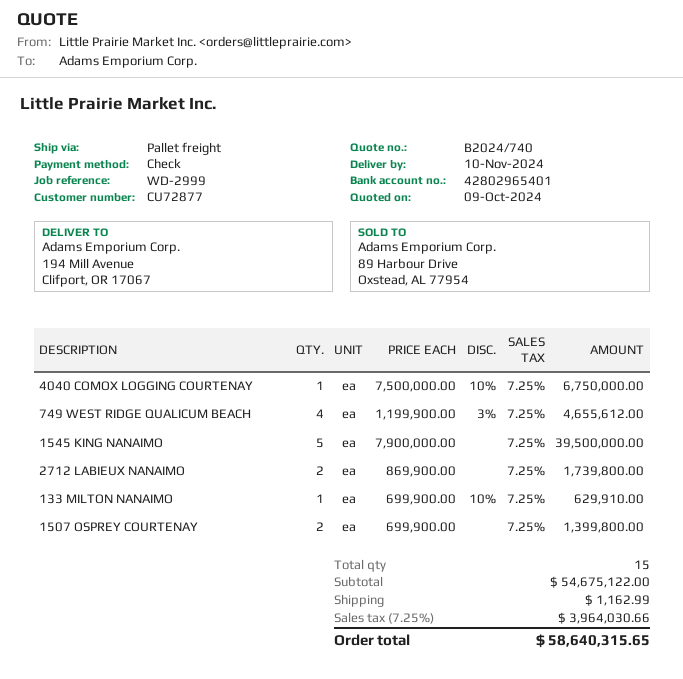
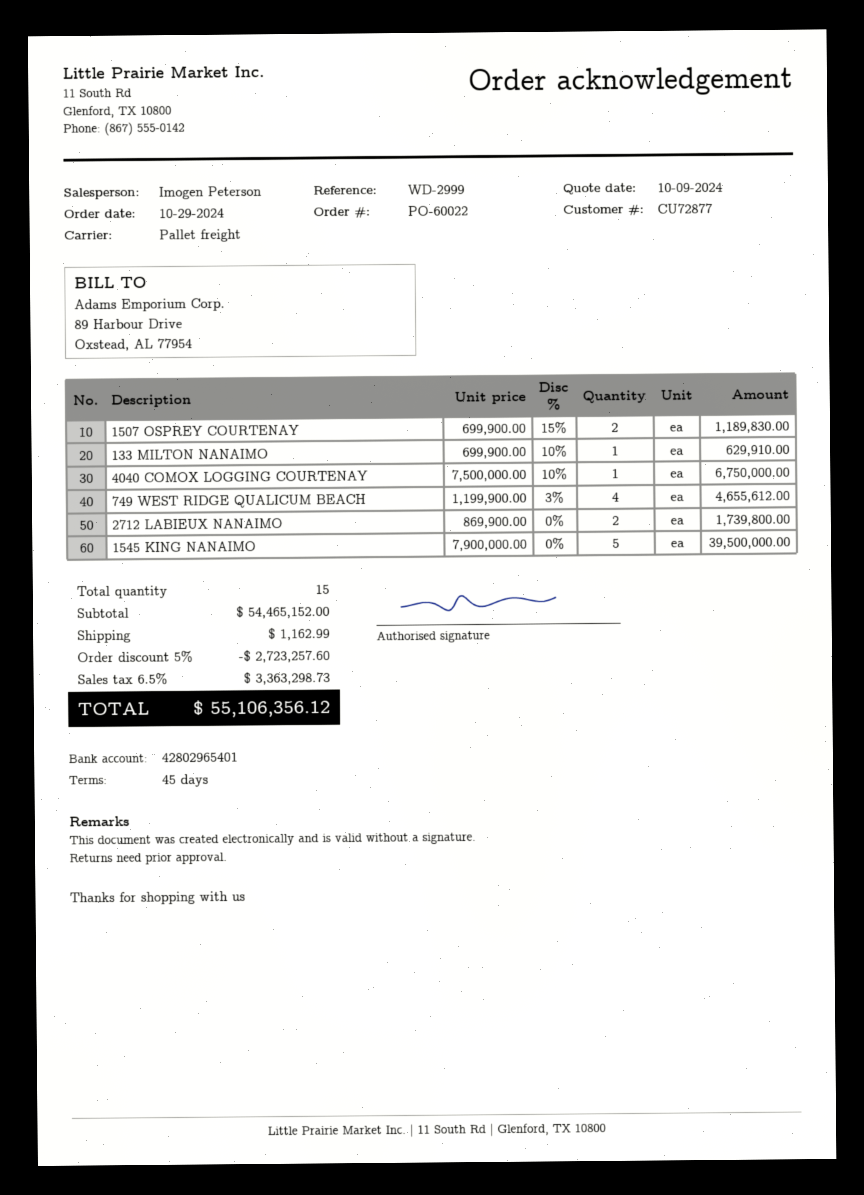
1507 OSPREY COURTENAY: 2 x 699900.00 = 1399800.00 -> 2 x 699900.00 - 15% = 1189830.00
subtotal: 54675122.00 -> 54465152.00
discount: none -> 5% = 2723257.60
tax: 7.25% = 3964030.66 -> 6.5% = 3363298.73
total: 58640315.65 -> 55106356.12

